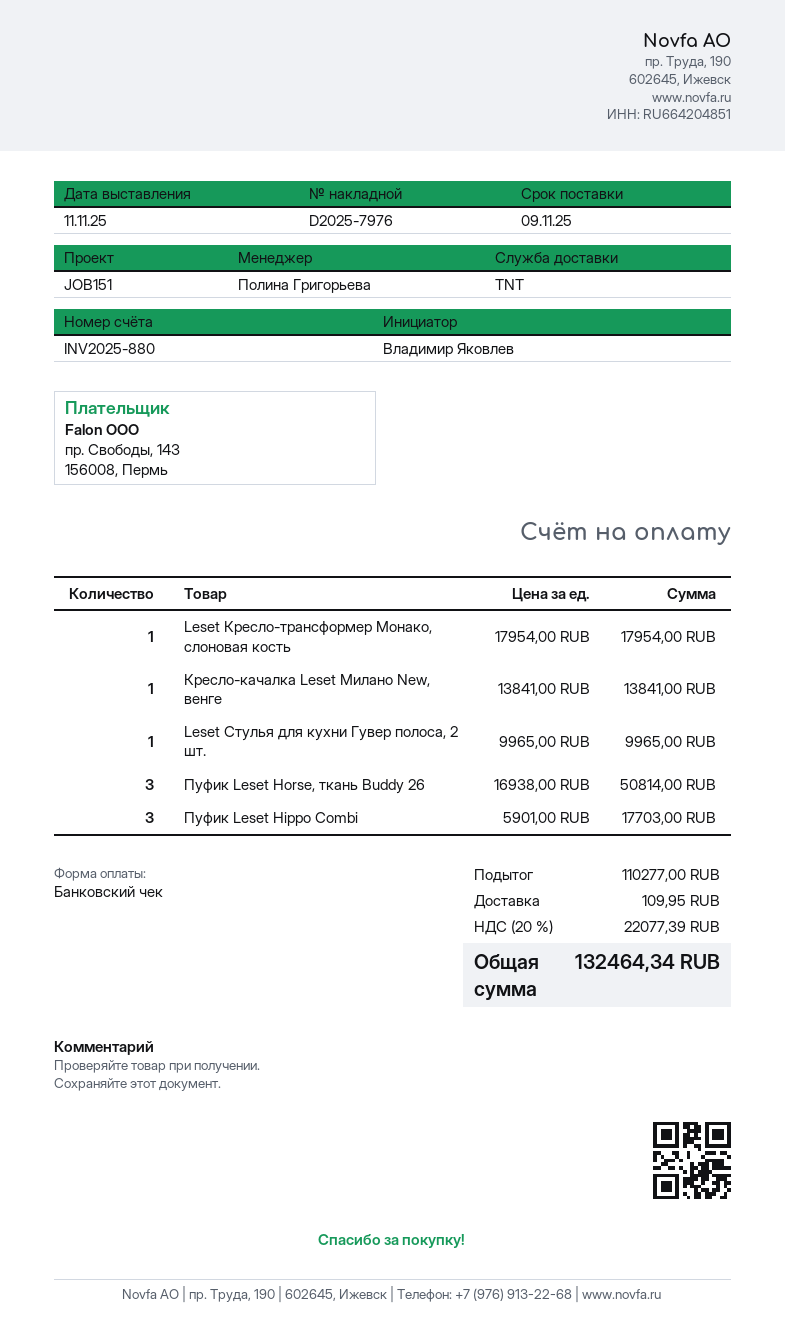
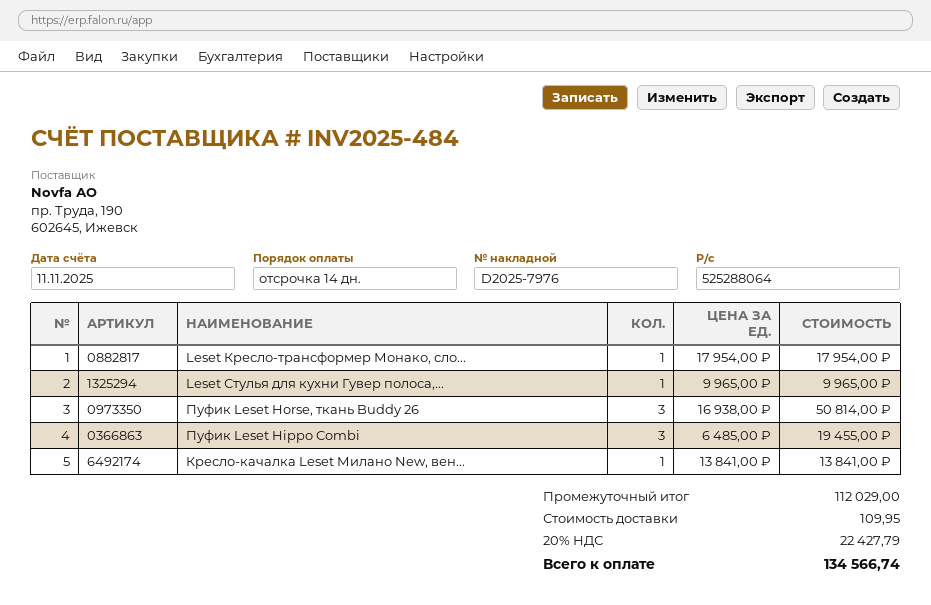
invoice number: INV2025-880 -> INV2025-484
Пуфик Leset Hippo Combi: 3 x 5901.00 = 17703.00 -> 3 x 6485.00 = 19455.00
subtotal: 110277.00 -> 112029.00
tax: 20% = 22077.39 -> 20% = 22427.79
total: 132464.34 -> 134566.74

